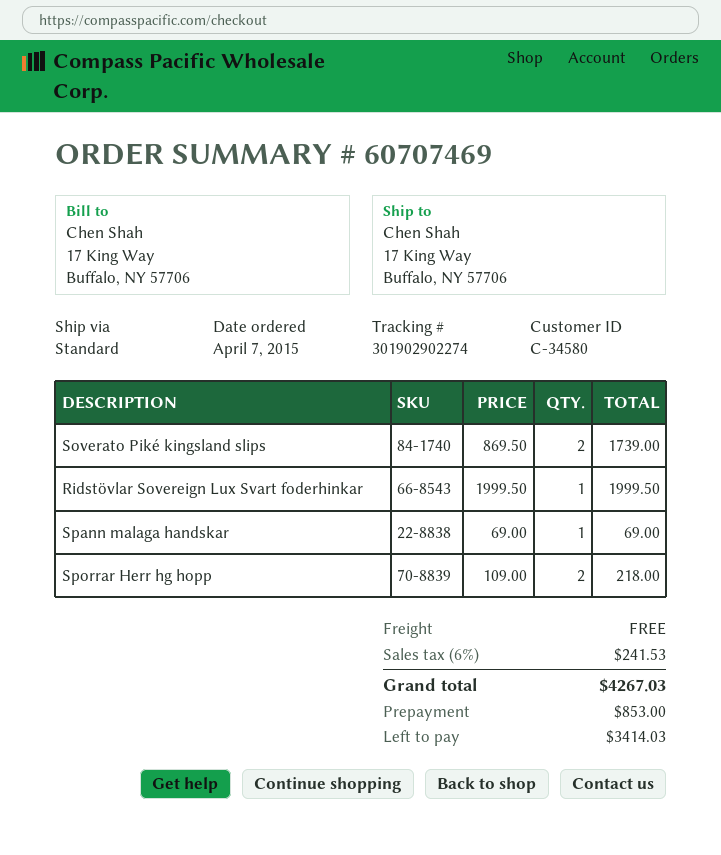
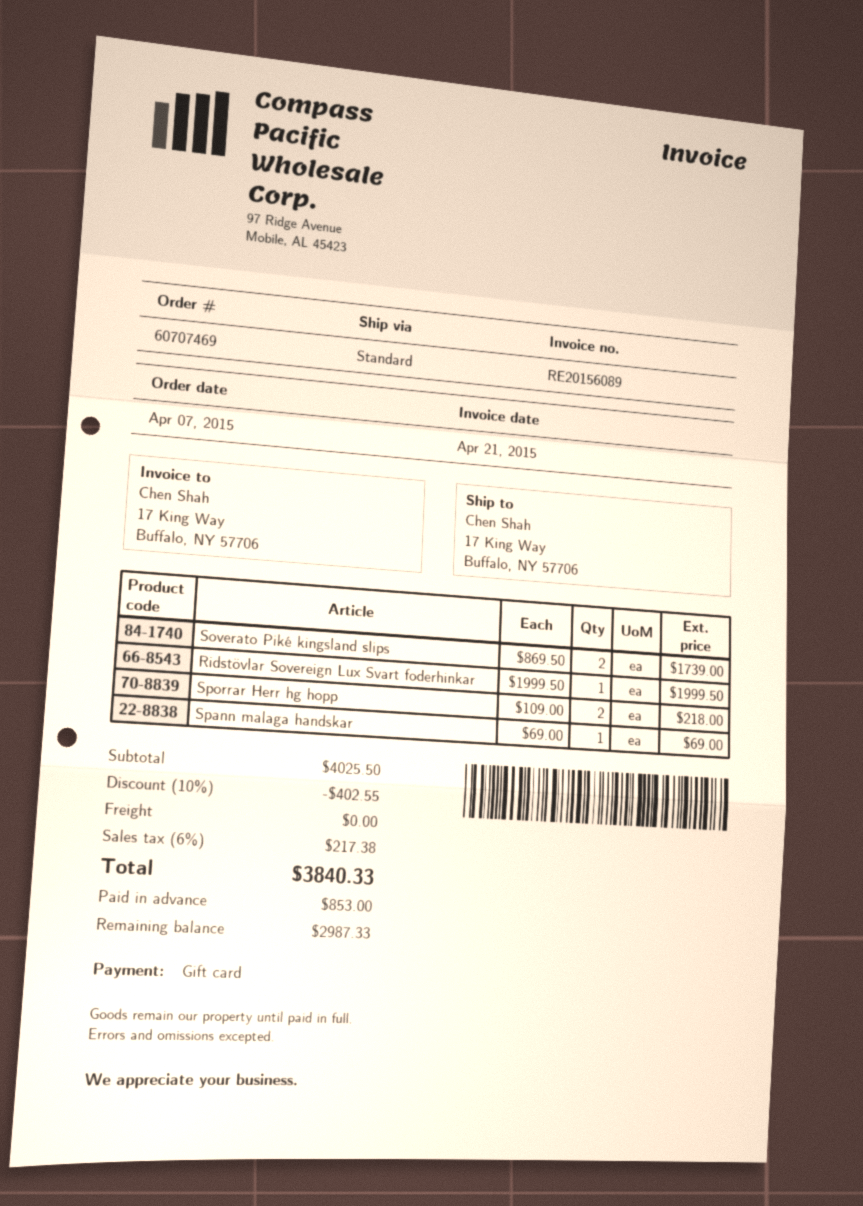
discount: none -> 10% = 402.55
tax: 6% = 241.53 -> 6% = 217.38
total: 4267.03 -> 3840.33
balance: 3414.03 -> 2987.33

